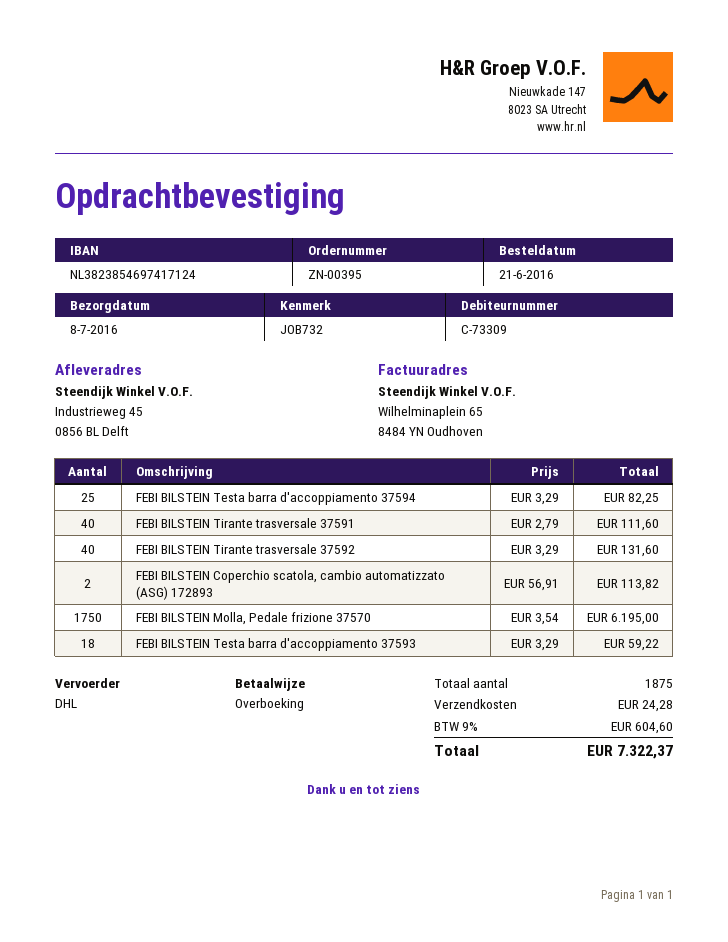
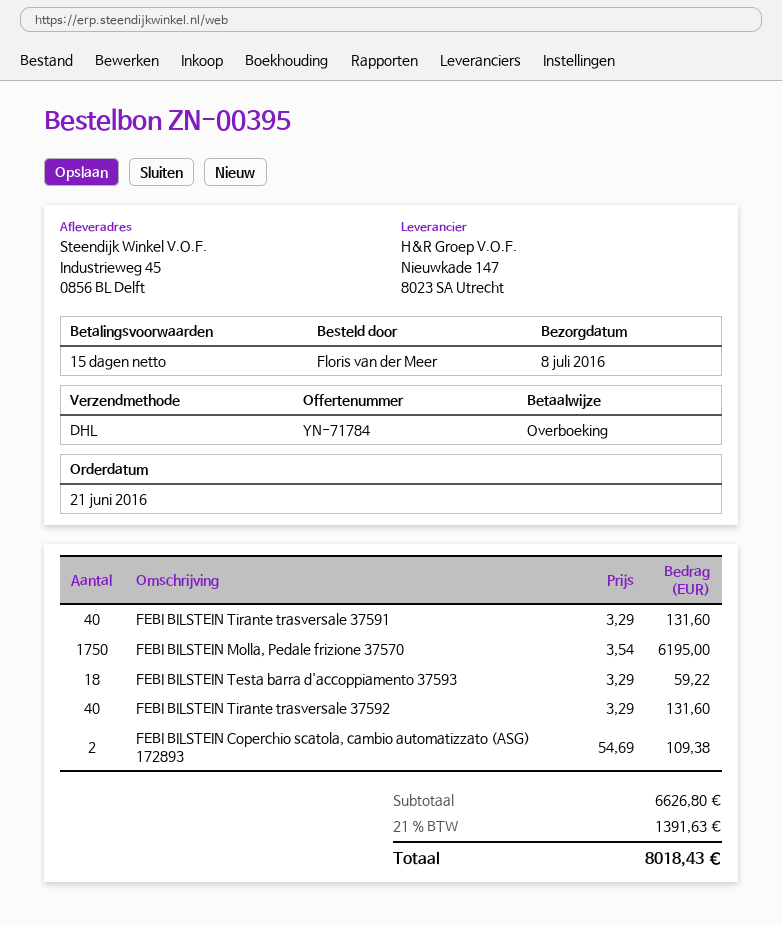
FEBI BILSTEIN Testa barra d'accoppiamento 37594: 25 x 3.29 = 82.25 -> none
FEBI BILSTEIN Tirante trasversale 37591: 40 x 2.79 = 111.60 -> 40 x 3.29 = 131.60
FEBI BILSTEIN Coperchio scatola, cambio automatizzato (ASG) 172893: 2 x 56.91 = 113.82 -> 2 x 54.69 = 109.38
shipping: 24.28 -> none
tax: 9% = 604.60 -> 21% = 1391.63
total: 7322.37 -> 8018.43

